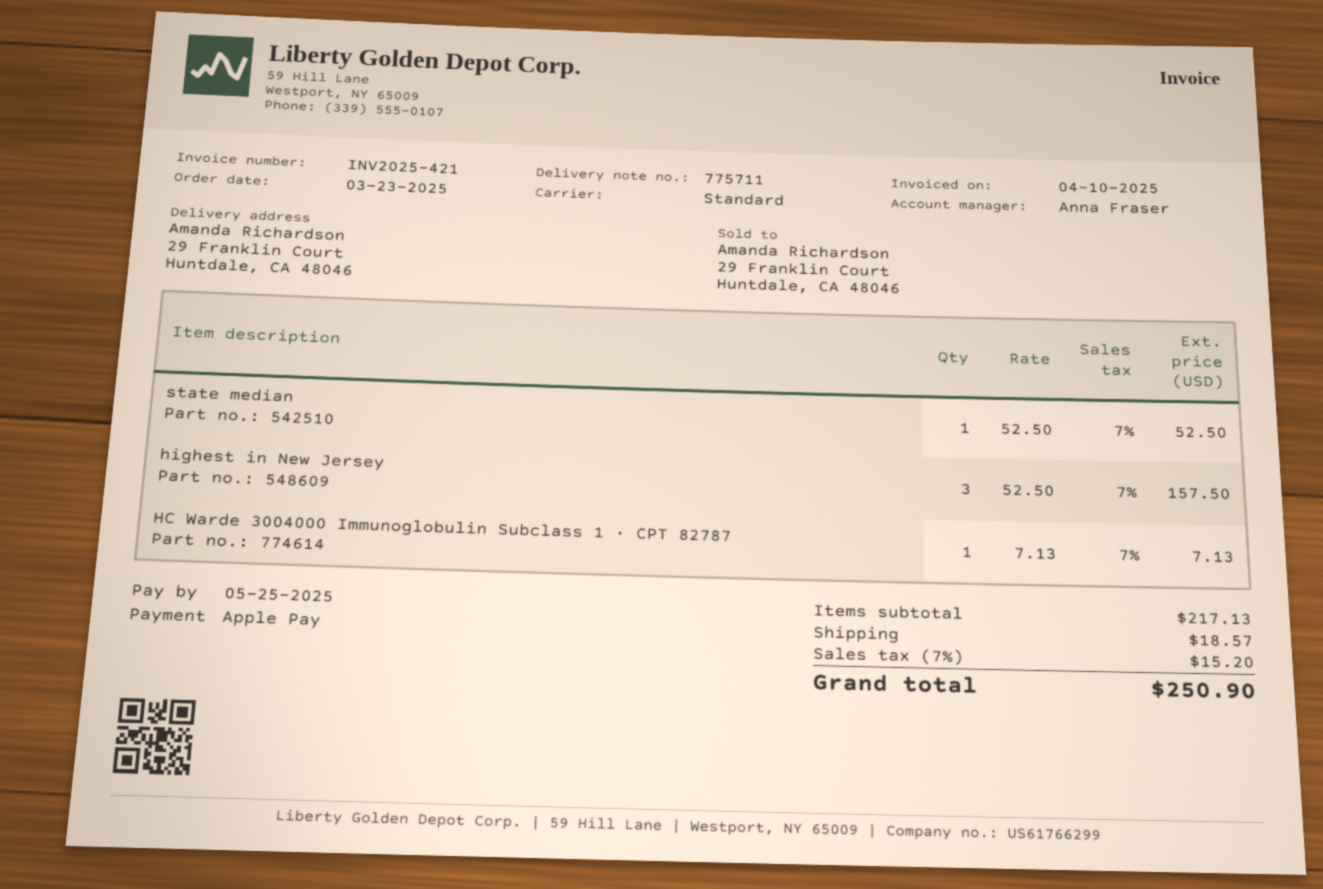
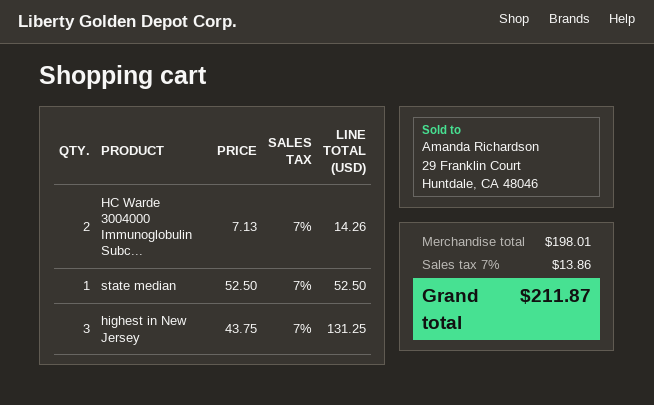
highest in New Jersey: 3 x 52.50 = 157.50 -> 3 x 43.75 = 131.25
HC Warde 3004000 Immunoglobulin Subclass 1 · CPT 82787: 1 x 7.13 = 7.13 -> 2 x 7.13 = 14.26
subtotal: 217.13 -> 198.01
shipping: 18.57 -> none
tax: 7% = 15.20 -> 7% = 13.86
total: 250.90 -> 211.87

